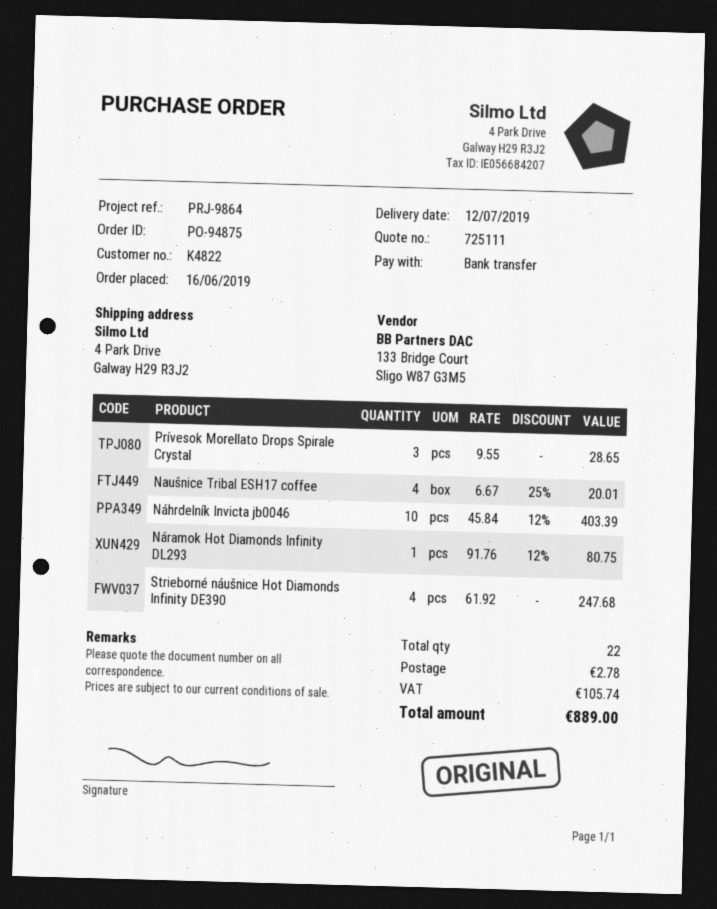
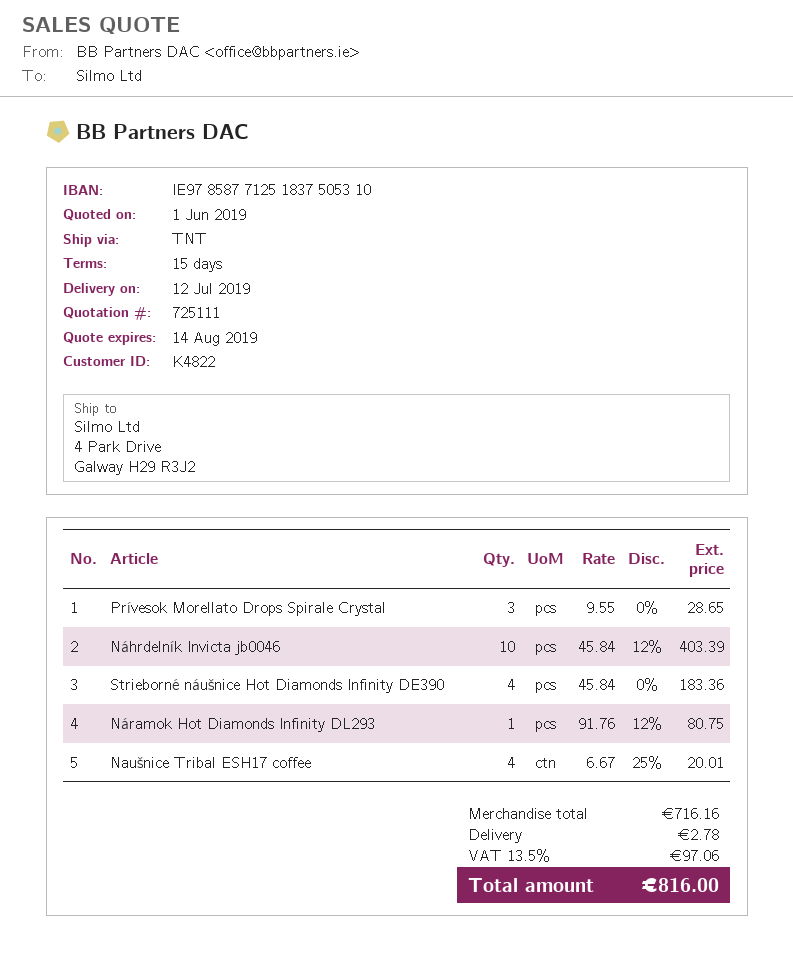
Strieborné náušnice Hot Diamonds Infinity DE390: 4 x 61.92 = 247.68 -> 4 x 45.84 = 183.36
tax: 105.74 -> 97.06
total: 889.00 -> 816.00

